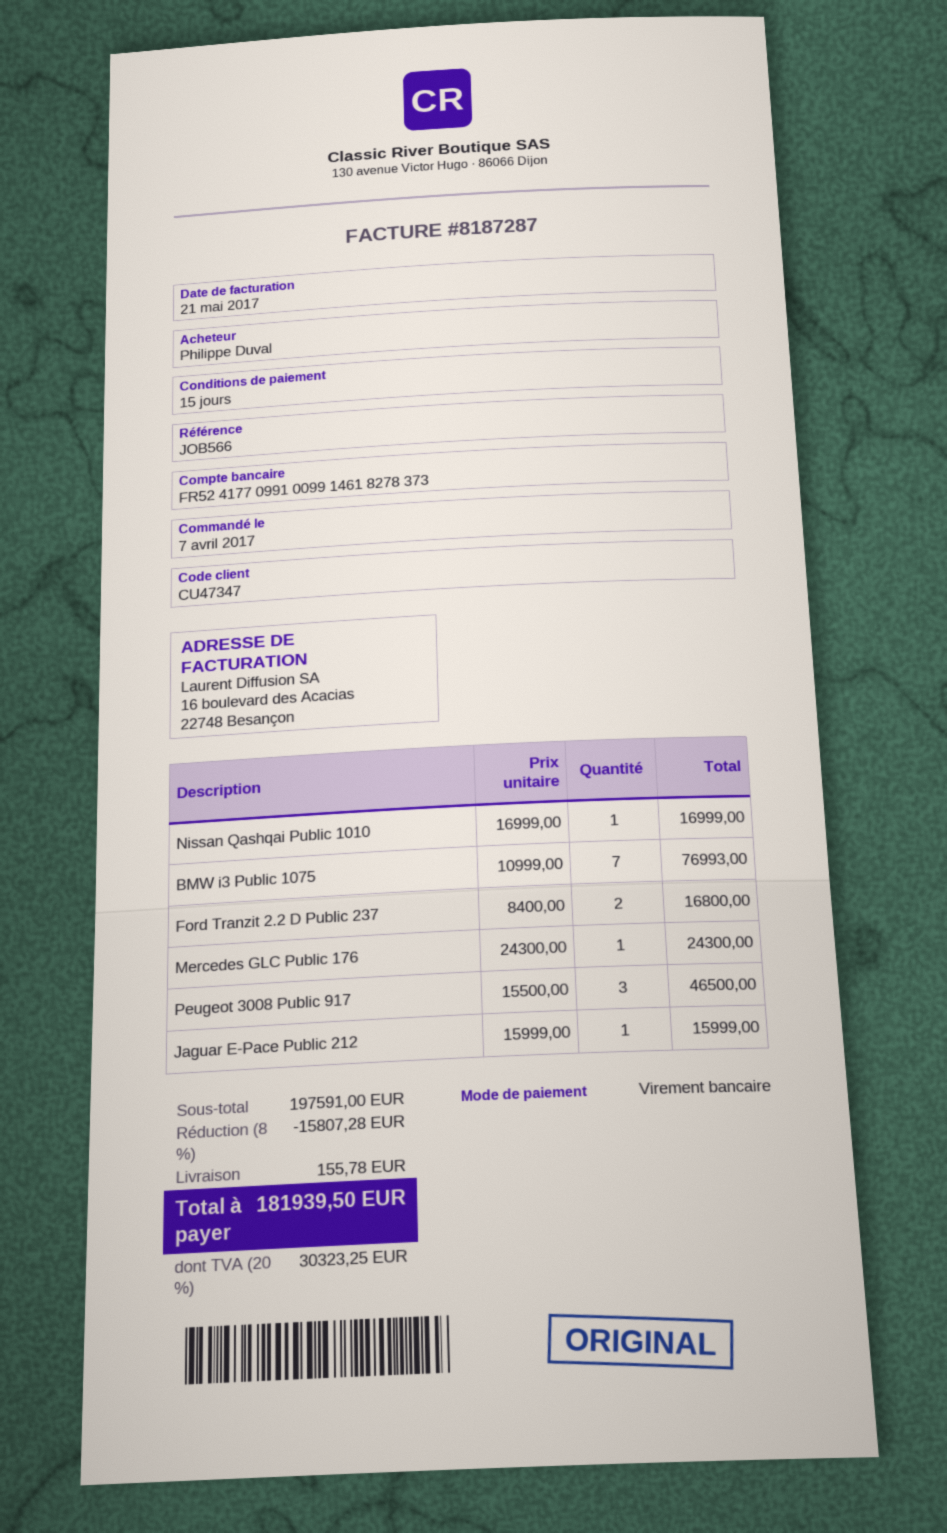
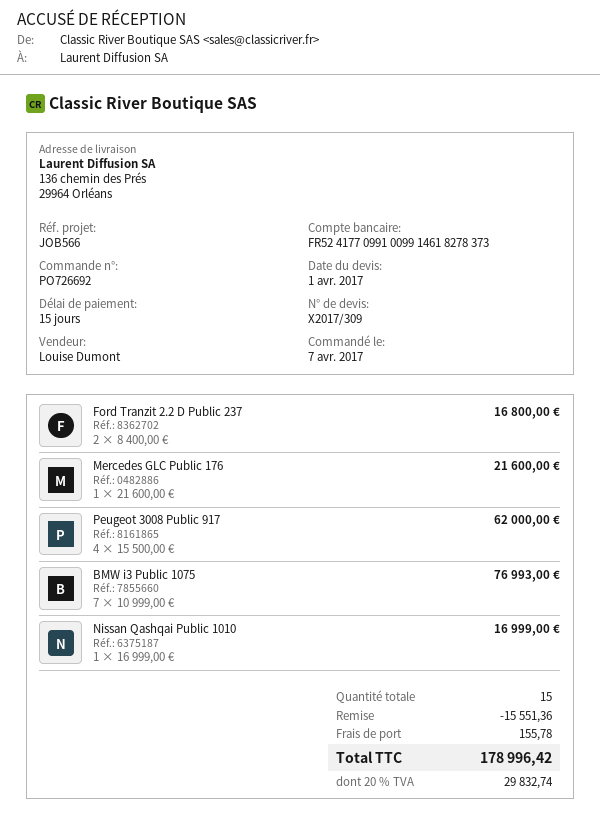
Mercedes GLC Public 176: 1 x 24300.00 = 24300.00 -> 1 x 21600.00 = 21600.00
Peugeot 3008 Public 917: 3 x 15500.00 = 46500.00 -> 4 x 15500.00 = 62000.00
Jaguar E-Pace Public 212: 1 x 15999.00 = 15999.00 -> none
discount: 15807.28 -> 15551.36
tax: 20% = 30323.25 -> 20% = 29832.74
total: 181939.50 -> 178996.42

